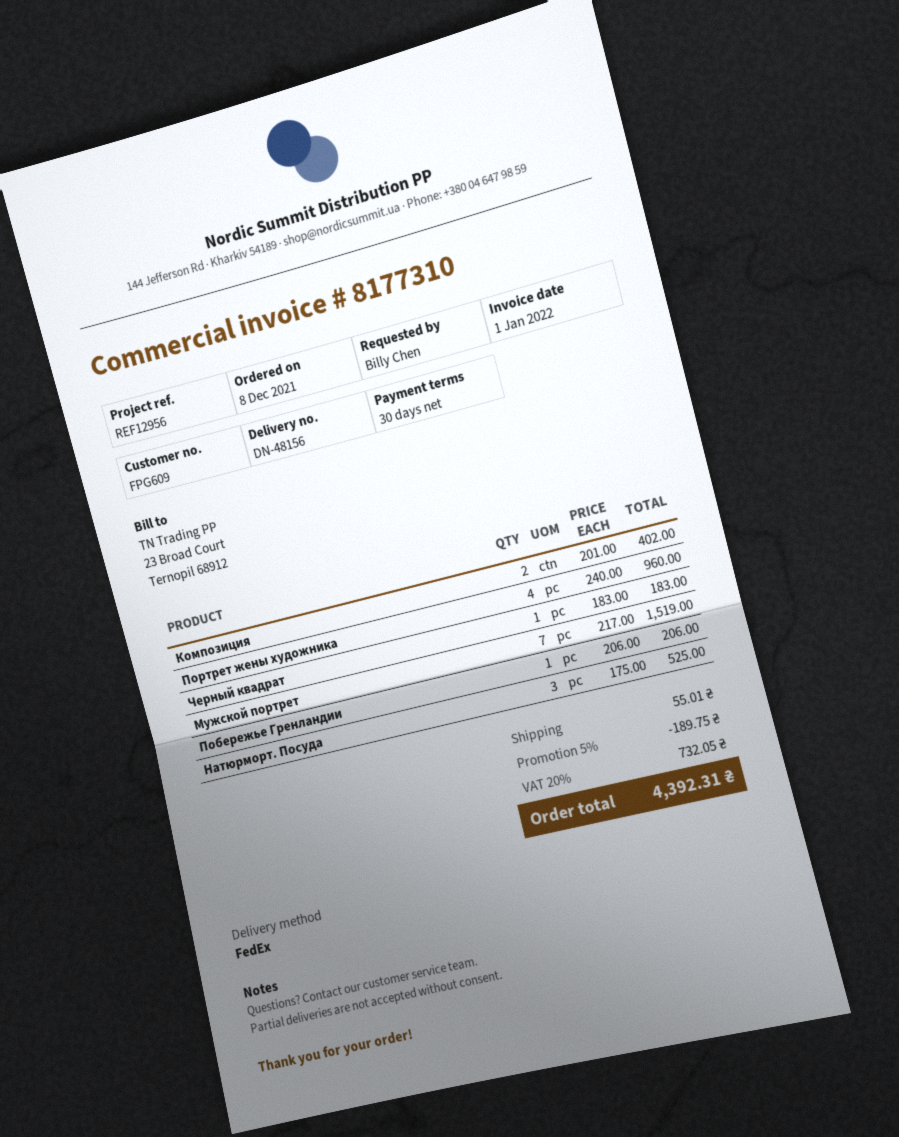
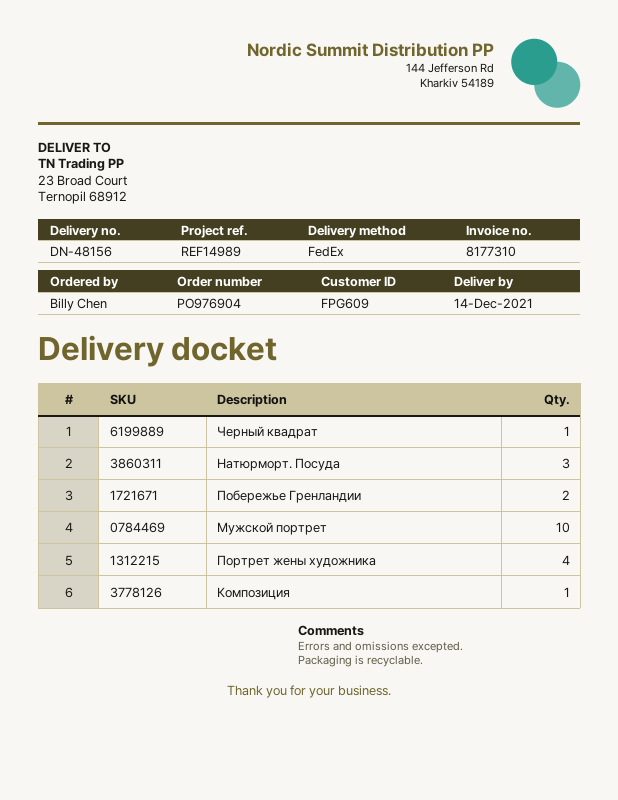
reference: REF12956 -> REF14989
Композиция: 2 -> 1
Мужской портрет: 7 -> 10
Побережье Гренландии: 1 -> 2

